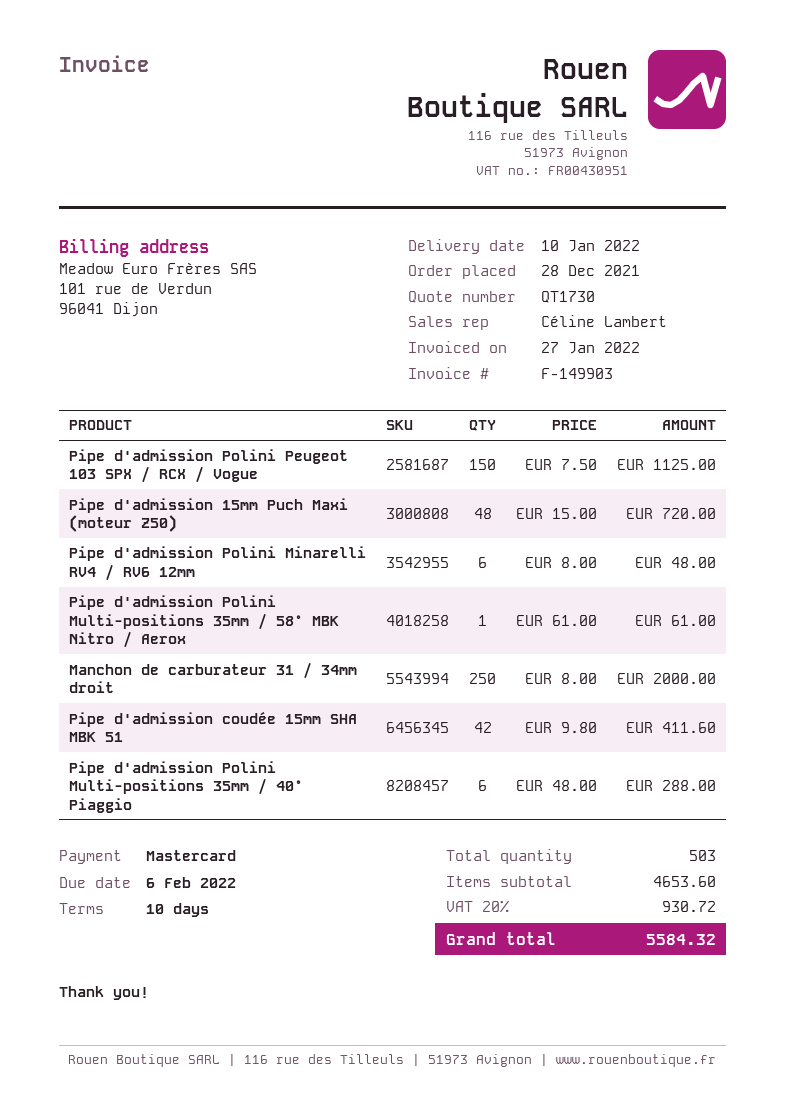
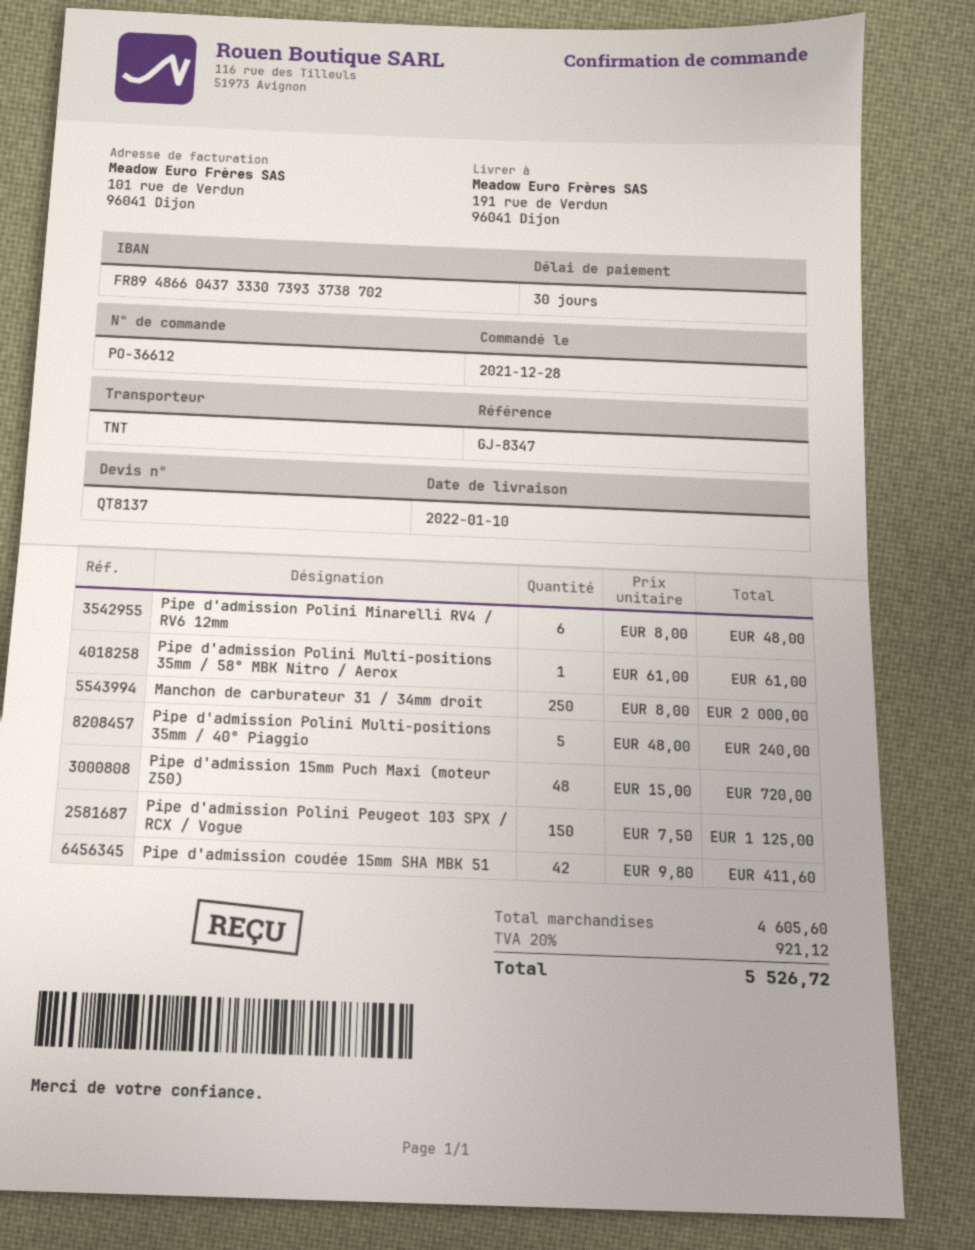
quote number: QT1730 -> QT8137
payment terms: 10 days -> 30 days
Pipe d'admission Polini Multi-positions 35mm / 40° Piaggio: 6 x 48.00 = 288.00 -> 5 x 48.00 = 240.00
subtotal: 4653.60 -> 4605.60
tax: 20% = 930.72 -> 20% = 921.12
total: 5584.32 -> 5526.72

